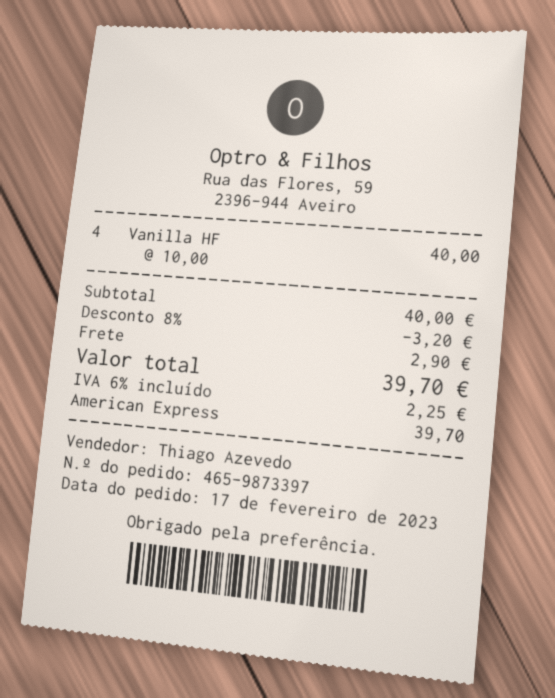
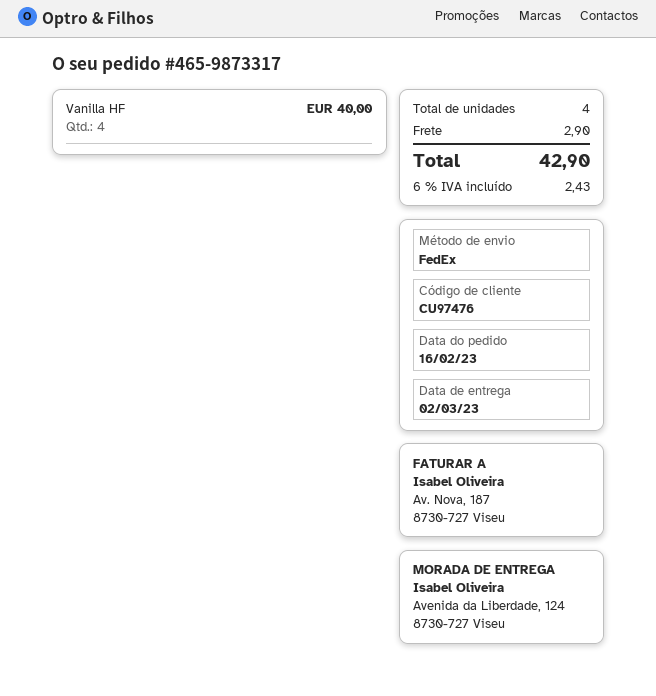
order number: 465-9873397 -> 465-9873317
order date: 2023-02-17 -> 2023-02-16
discount: 8% = 3.20 -> none
tax: 6% = 2.25 -> 6% = 2.43
total: 39.70 -> 42.90

